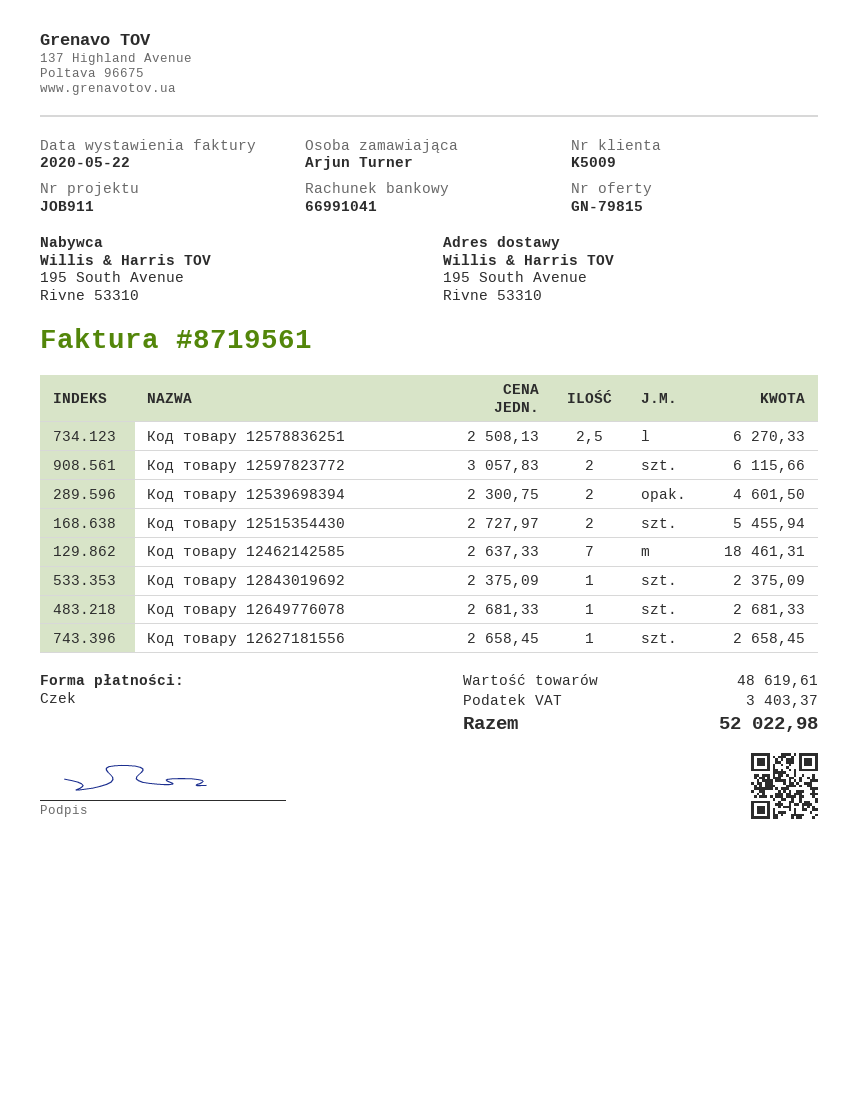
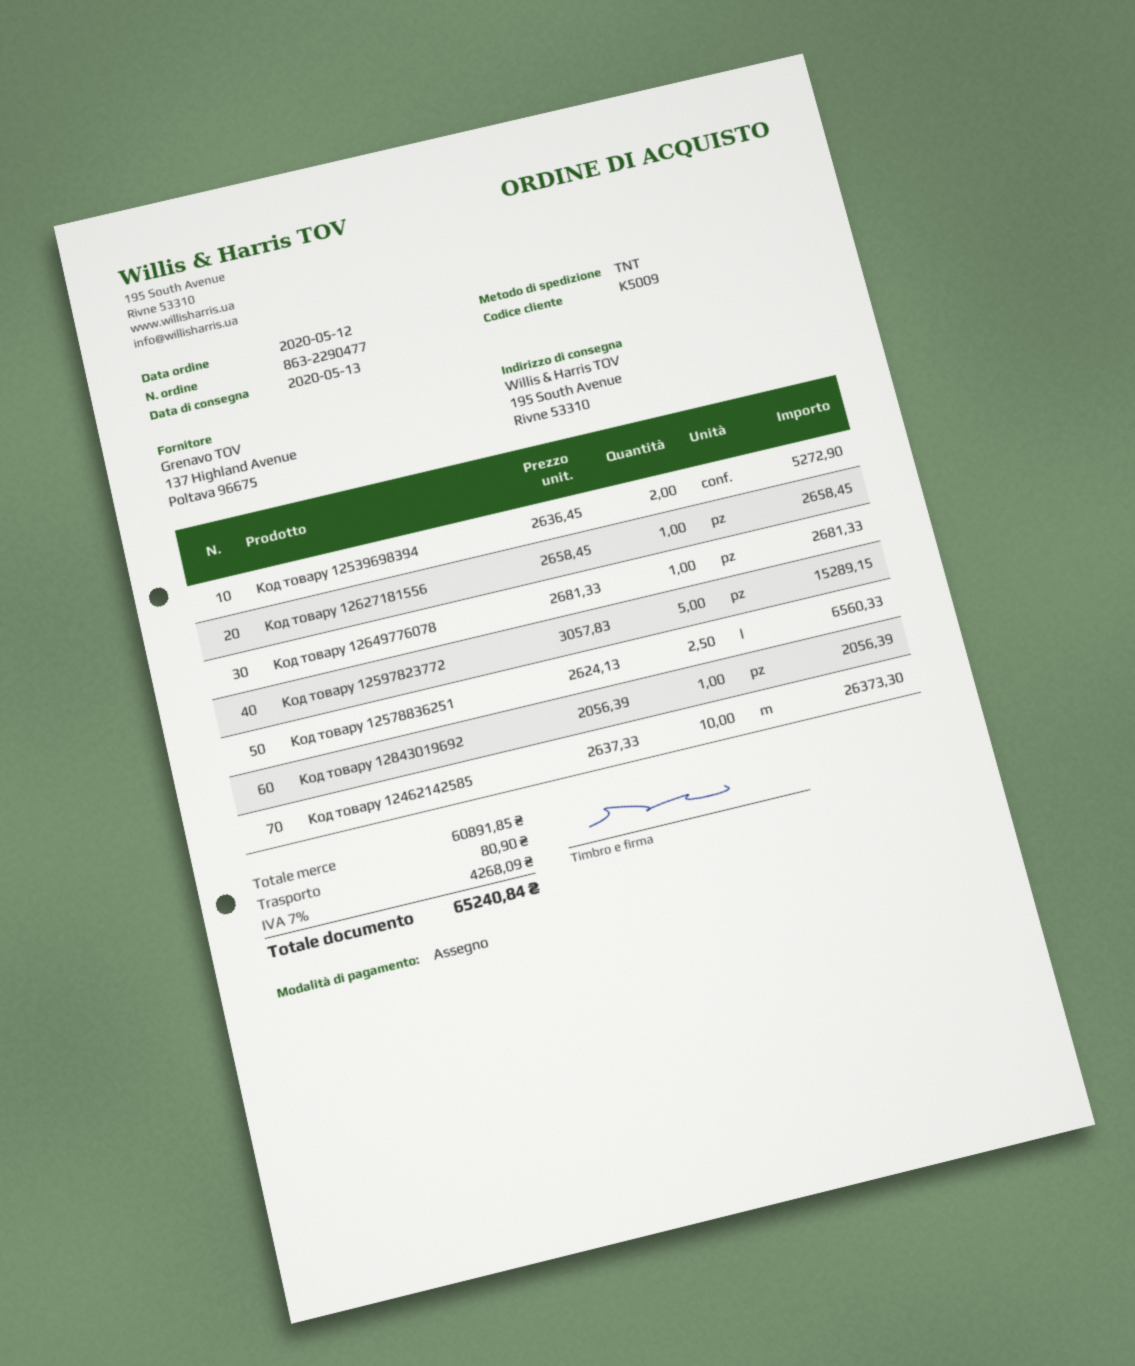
Код товару 12578836251: 2.5 x 2508.13 = 6270.33 -> 2.5 x 2624.13 = 6560.33
Код товару 12597823772: 2 x 3057.83 = 6115.66 -> 5 x 3057.83 = 15289.15
Код товару 12539698394: 2 x 2300.75 = 4601.50 -> 2 x 2636.45 = 5272.90
Код товару 12515354430: 2 x 2727.97 = 5455.94 -> none
Код товару 12462142585: 7 x 2637.33 = 18461.31 -> 10 x 2637.33 = 26373.30
Код товару 12843019692: 1 x 2375.09 = 2375.09 -> 1 x 2056.39 = 2056.39
subtotal: 48619.61 -> 60891.85
shipping: none -> 80.90
tax: 3403.37 -> 4268.09
total: 52022.98 -> 65240.84

